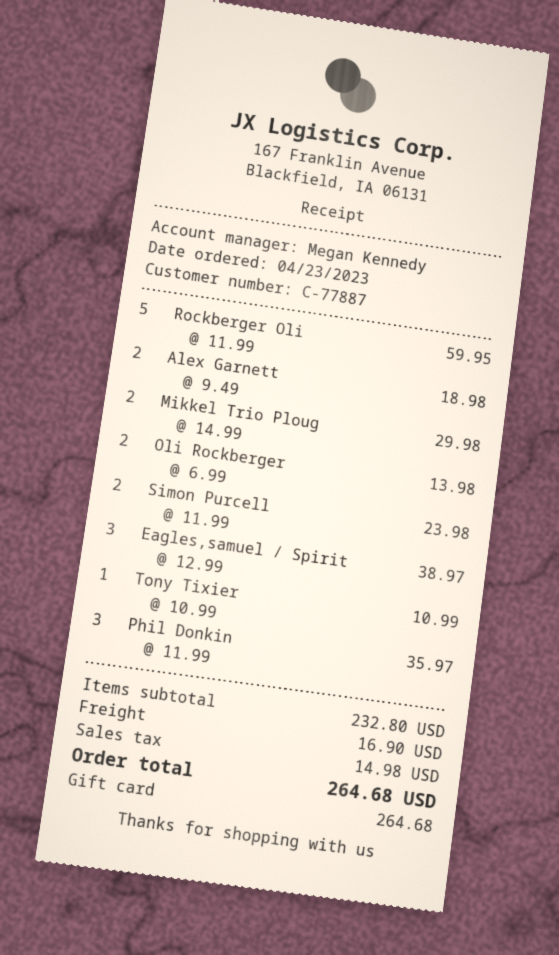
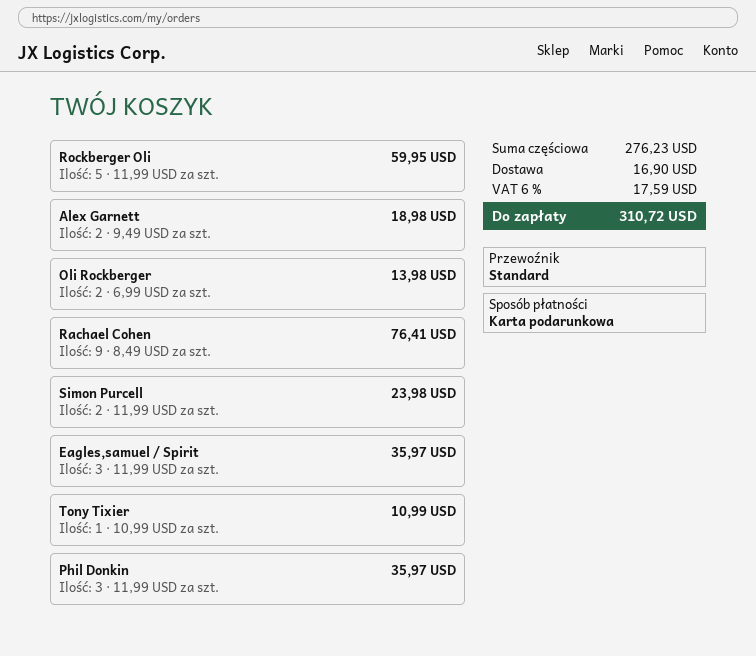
Mikkel Trio Ploug: 2 x 14.99 = 29.98 -> none
Eagles,samuel / Spirit: 3 x 12.99 = 38.97 -> 3 x 11.99 = 35.97
Rachael Cohen: none -> 9 x 8.49 = 76.41
subtotal: 232.80 -> 276.23
tax: 14.98 -> 17.59
total: 264.68 -> 310.72

